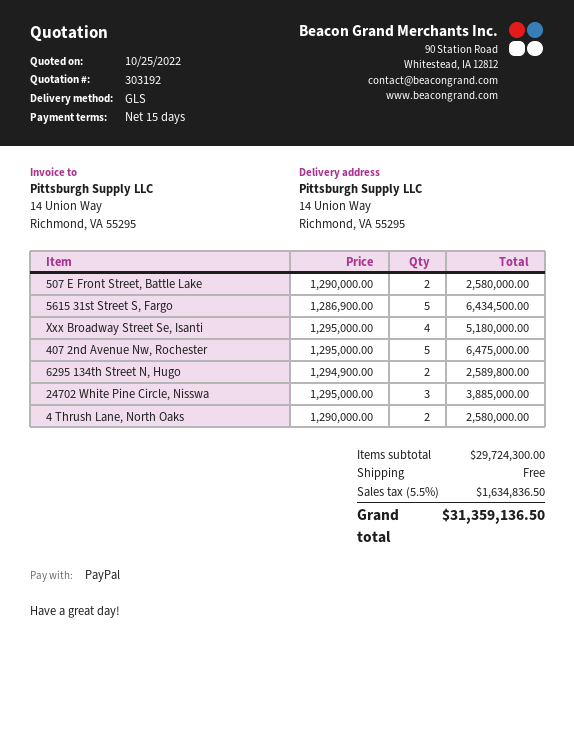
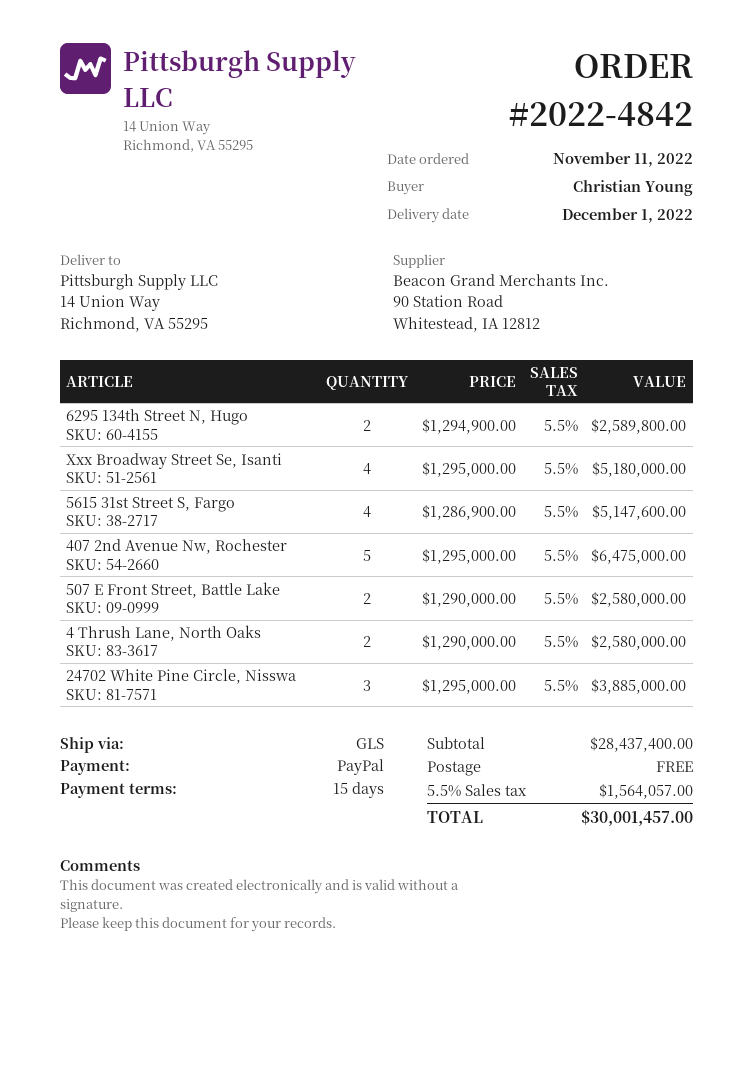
5615 31st Street S, Fargo: 5 x 1286900.00 = 6434500.00 -> 4 x 1286900.00 = 5147600.00
subtotal: 29724300.00 -> 28437400.00
tax: 5.5% = 1634836.50 -> 5.5% = 1564057.00
total: 31359136.50 -> 30001457.00

